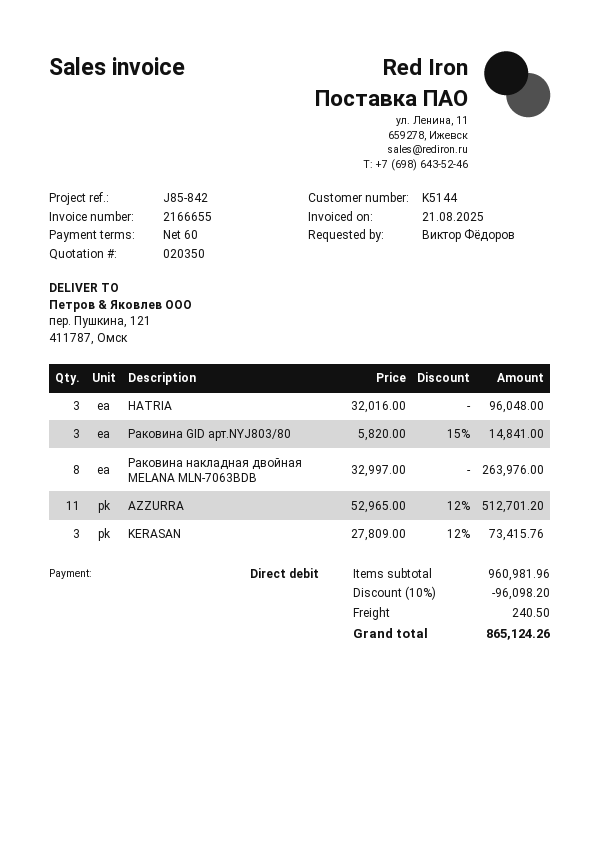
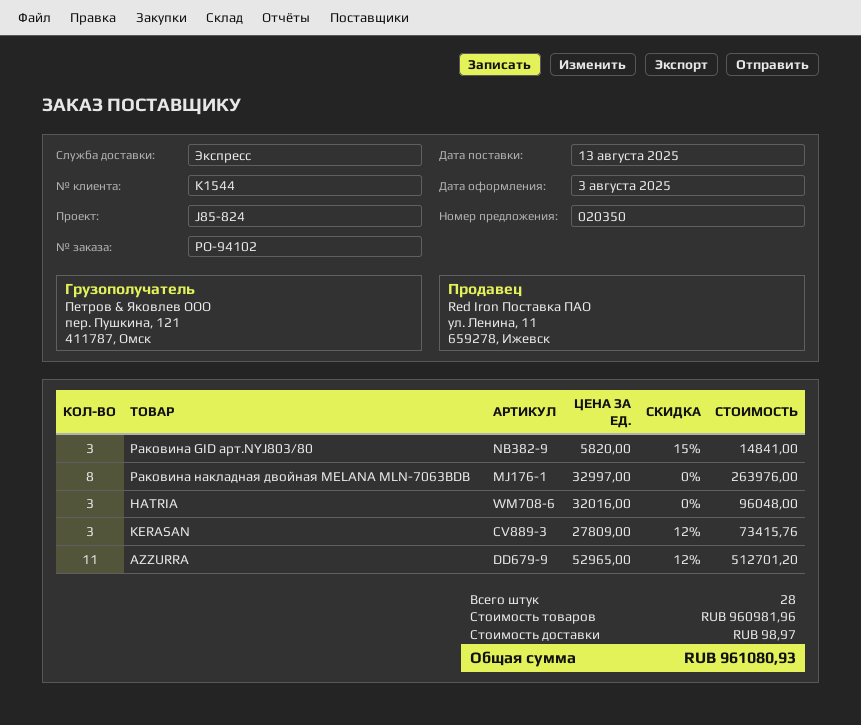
customer number: K5144 -> K1544
reference: J85-842 -> J85-824
discount: 10% = 96098.20 -> none
shipping: 240.50 -> 98.97
total: 865124.26 -> 961080.93

